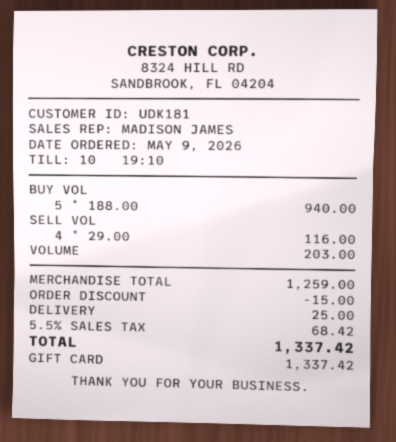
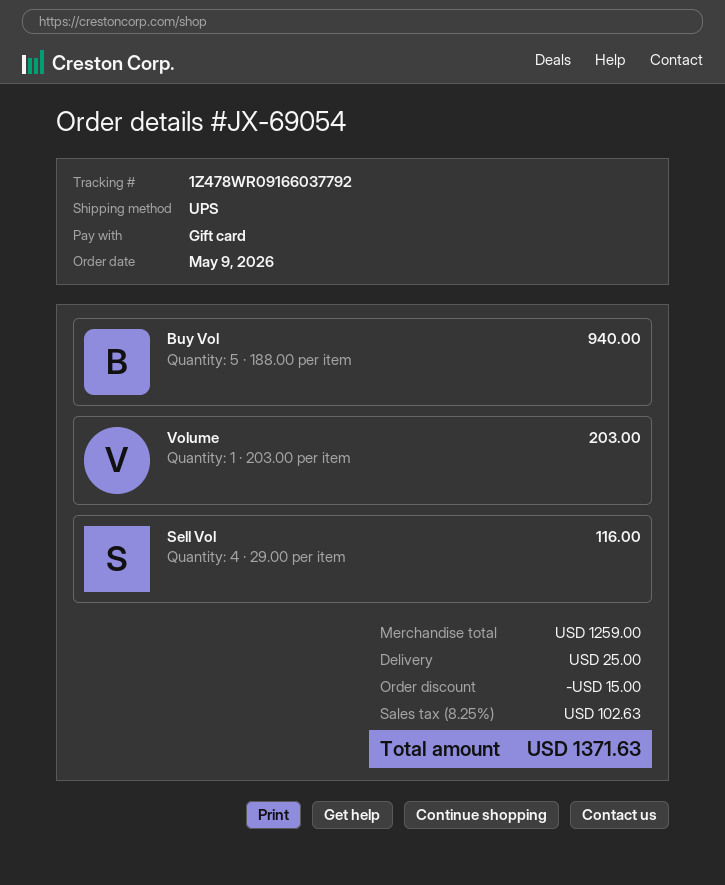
tax: 5.5% = 68.42 -> 8.25% = 102.63
total: 1337.42 -> 1371.63

